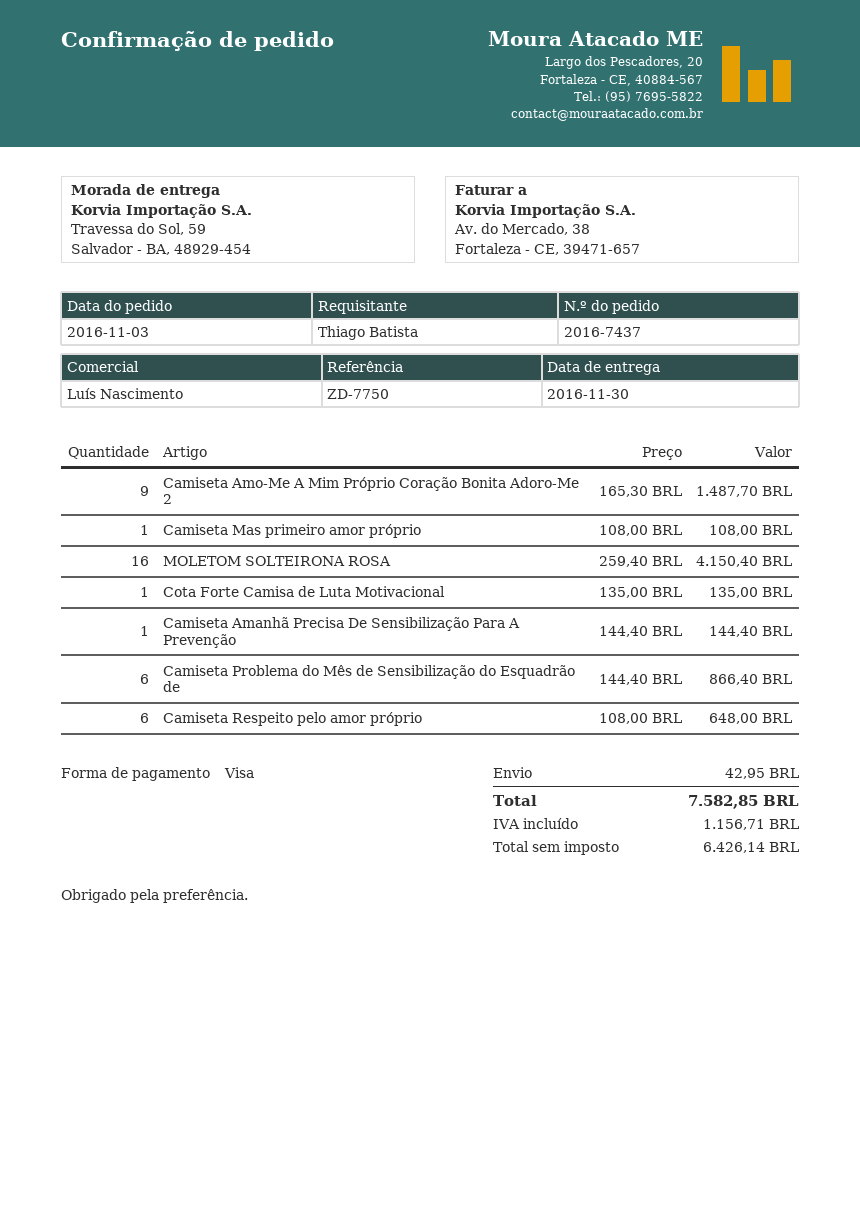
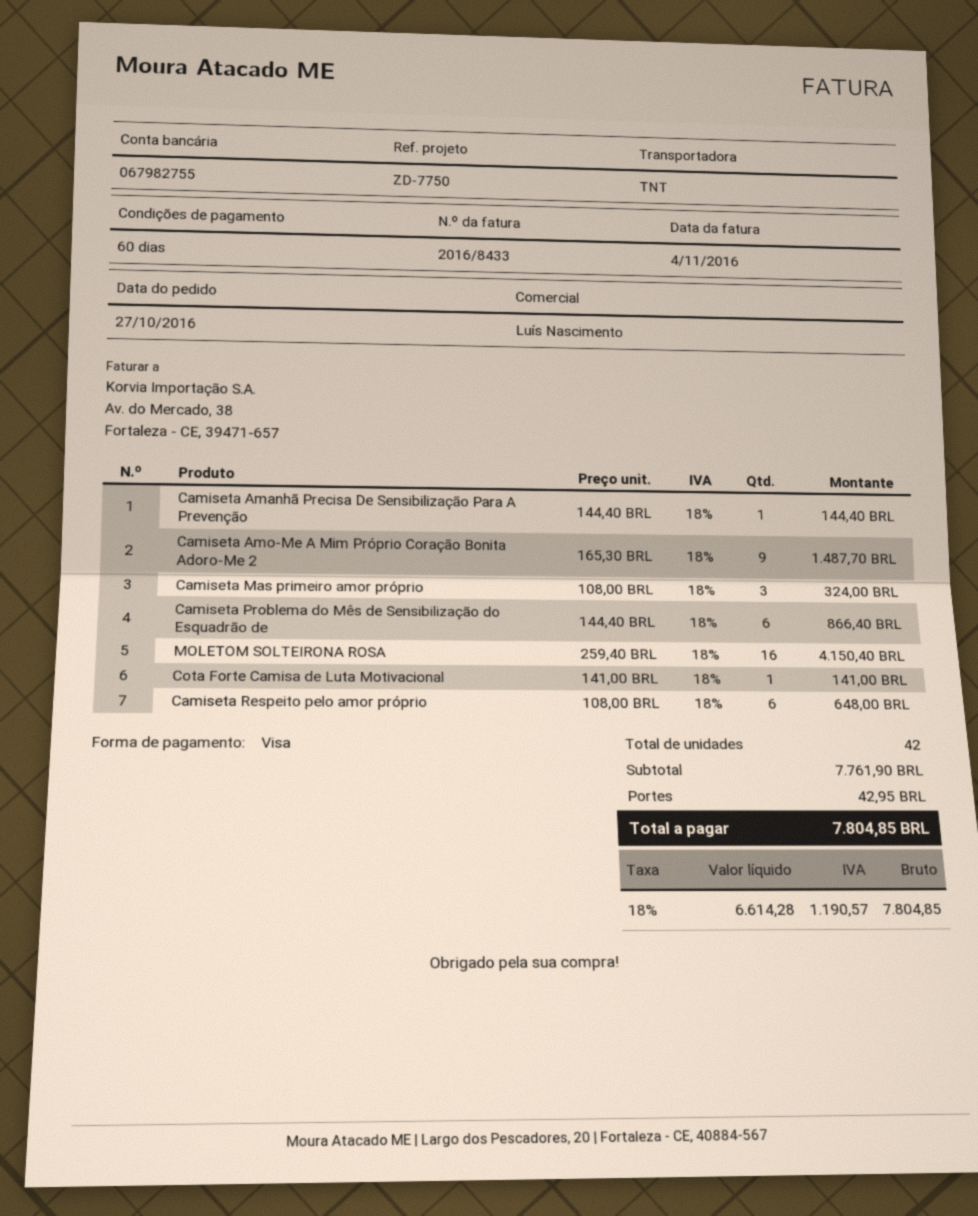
order date: 2016-11-03 -> 2016-10-27
Camiseta Mas primeiro amor próprio: 1 x 108.00 = 108.00 -> 3 x 108.00 = 324.00
Cota Forte Camisa de Luta Motivacional: 1 x 135.00 = 135.00 -> 1 x 141.00 = 141.00
net: 6426.14 -> 6614.28
tax: 1156.71 -> 1190.57
total: 7582.85 -> 7804.85

